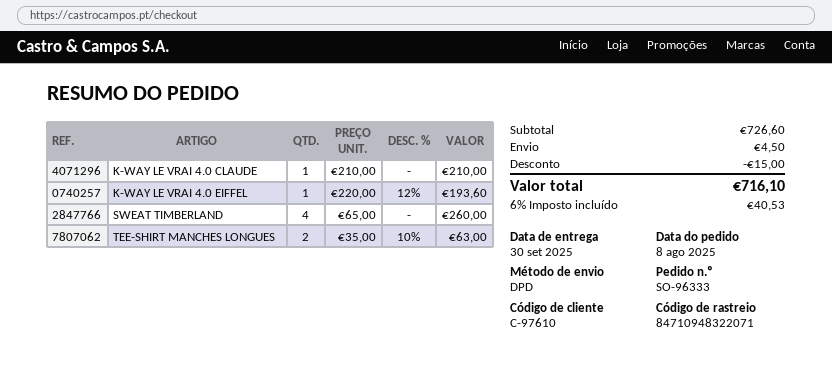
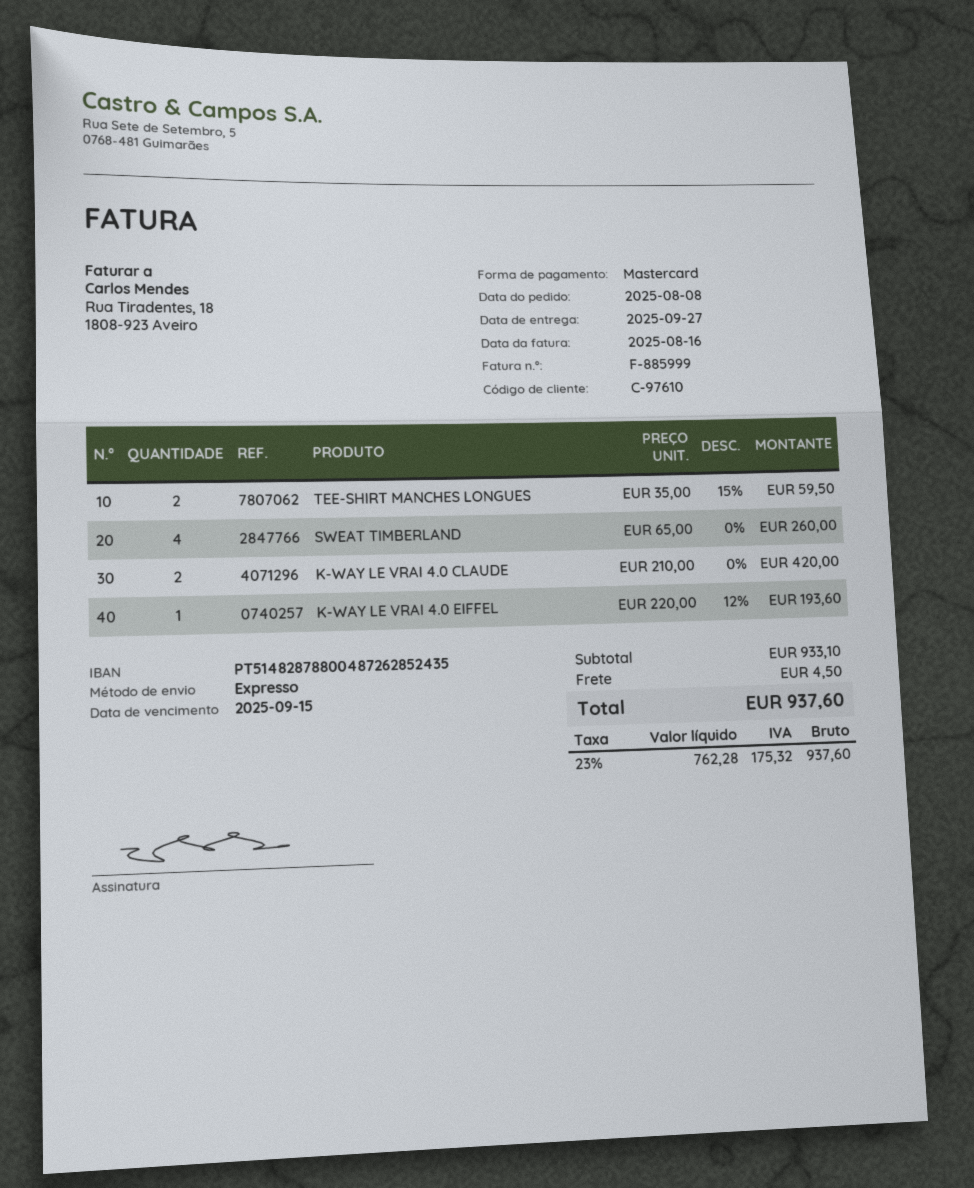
delivery date: 2025-09-30 -> 2025-09-27
shipping method: DPD -> express
K-WAY LE VRAI 4.0 CLAUDE: 1 x 210.00 = 210.00 -> 2 x 210.00 = 420.00
TEE-SHIRT MANCHES LONGUES: 2 x 35.00 - 10% = 63.00 -> 2 x 35.00 - 15% = 59.50
subtotal: 726.60 -> 933.10
discount: 15.00 -> none
tax: 6% = 40.53 -> 23% = 175.32
total: 716.10 -> 937.60

